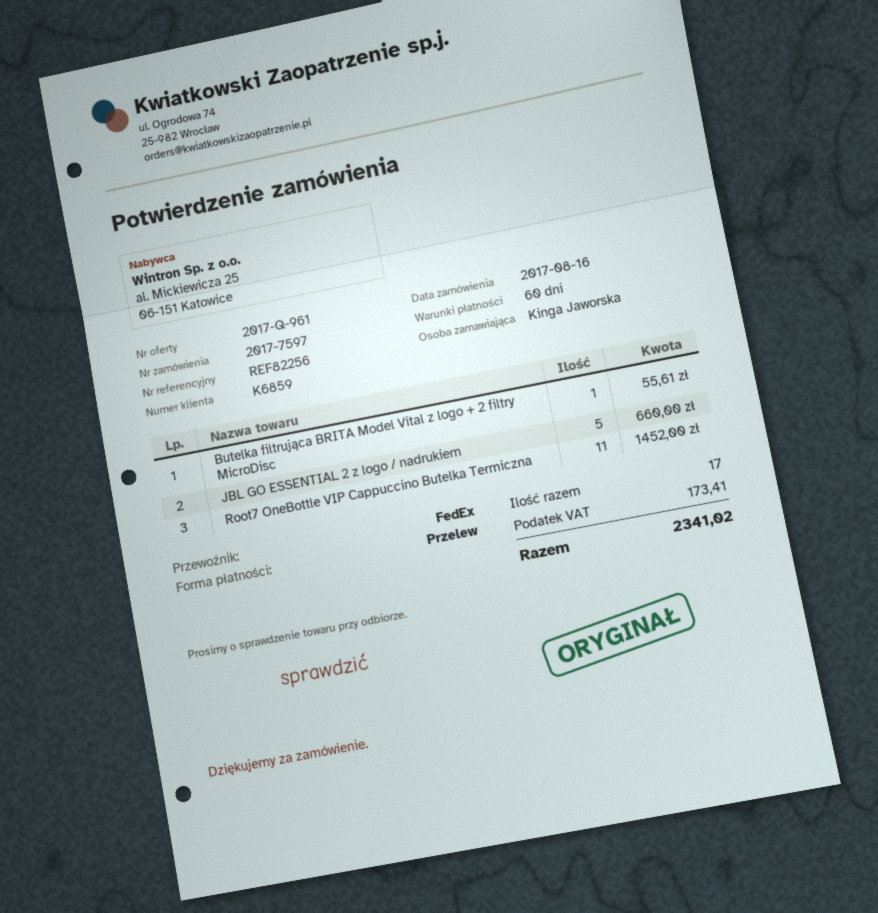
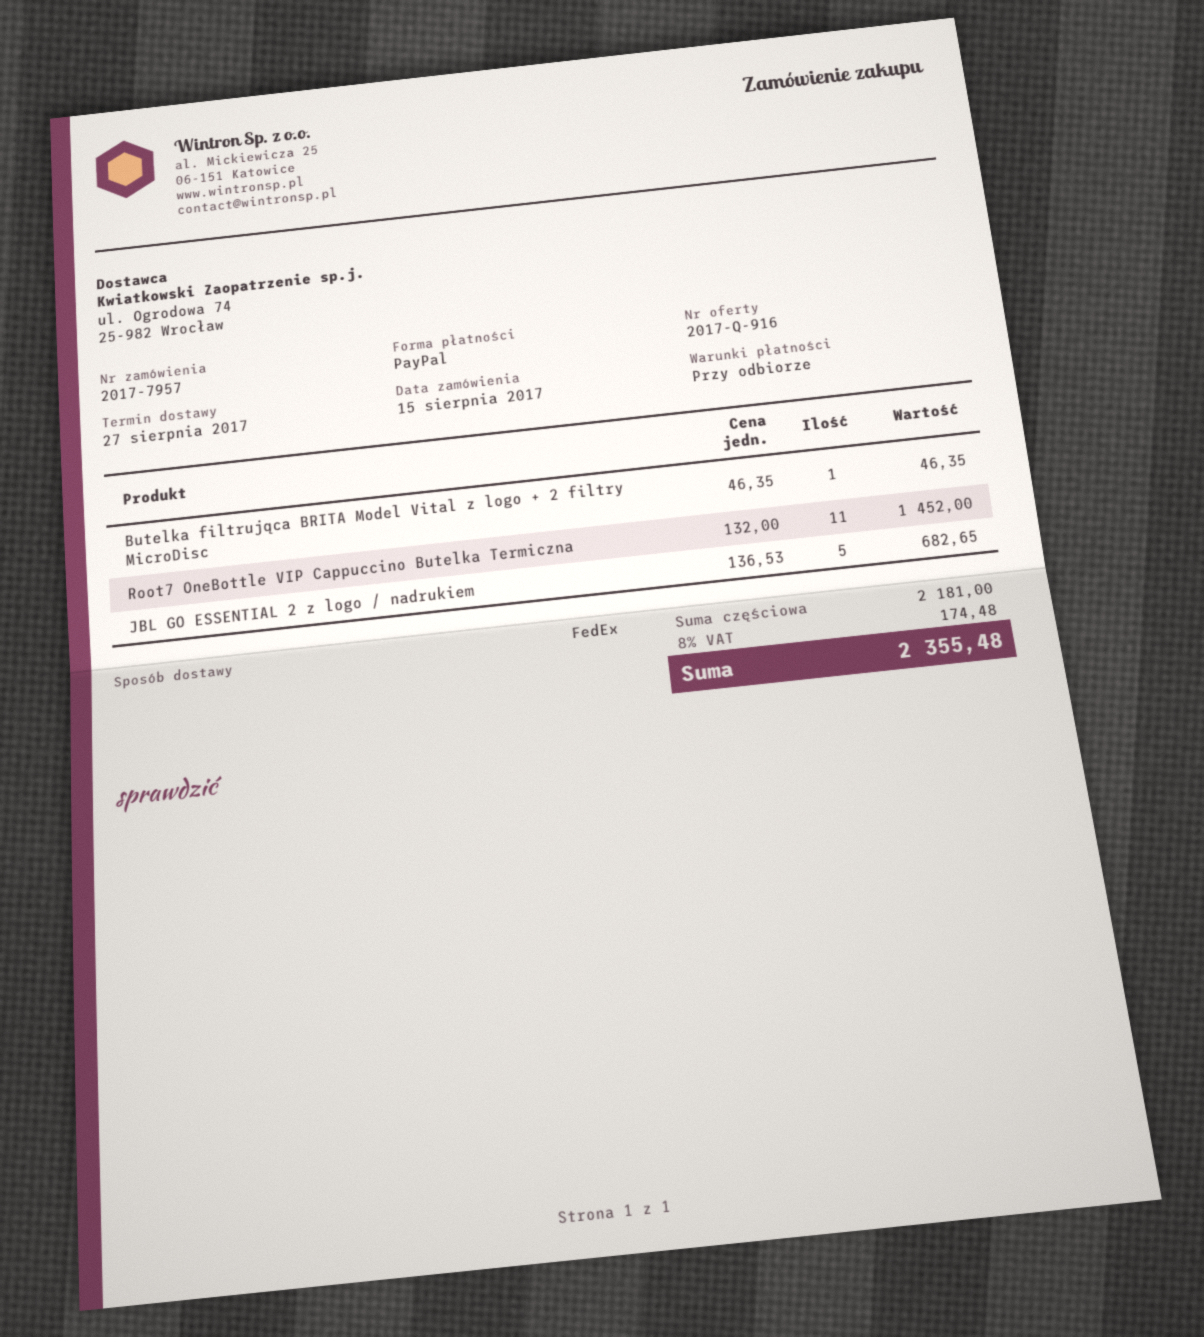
quote number: 2017-Q-961 -> 2017-Q-916
order number: 2017-7597 -> 2017-7957
order date: 2017-08-16 -> 2017-08-15
payment terms: 60 days -> on receipt
payment method: bank transfer -> PayPal
Butelka filtrująca BRITA Model Vital z logo + 2 filtry MicroDisc: 1 for 55.61 -> 1 for 46.35
JBL GO ESSENTIAL 2 z logo / nadrukiem: 5 for 660.00 -> 5 for 682.65
tax: 173.41 -> 174.48
total: 2341.02 -> 2355.48

